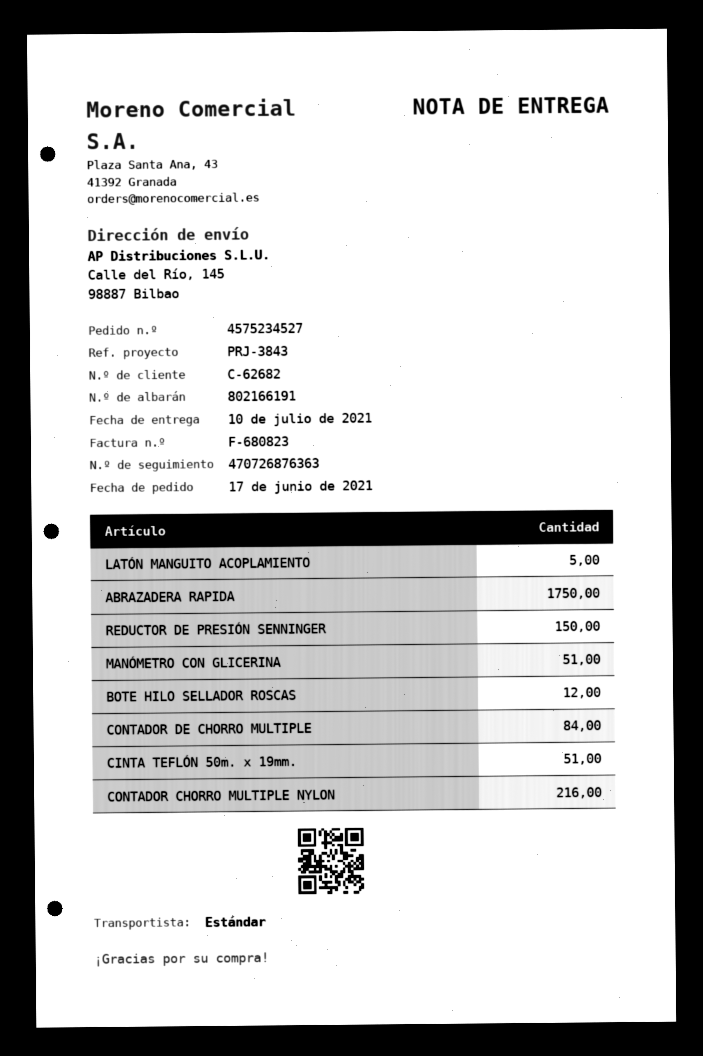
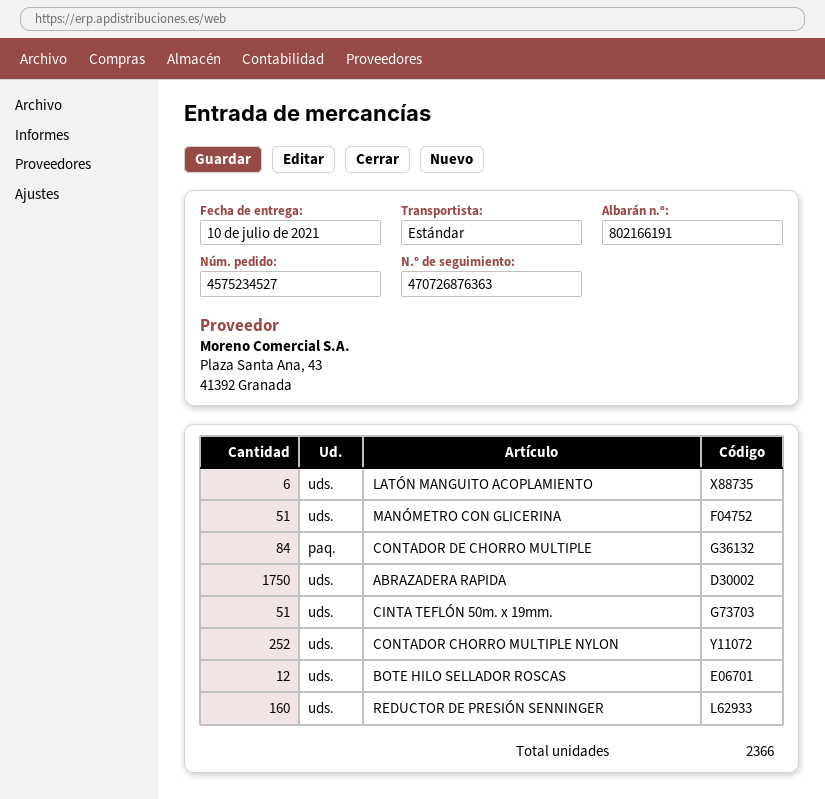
LATÓN MANGUITO ACOPLAMIENTO: 5 -> 6
REDUCTOR DE PRESIÓN SENNINGER: 150 -> 160
CONTADOR CHORRO MULTIPLE NYLON: 216 -> 252

